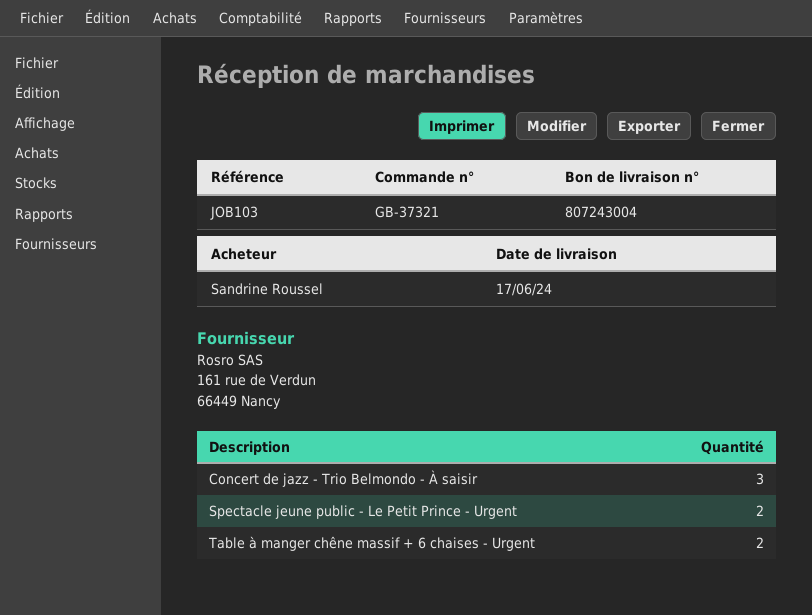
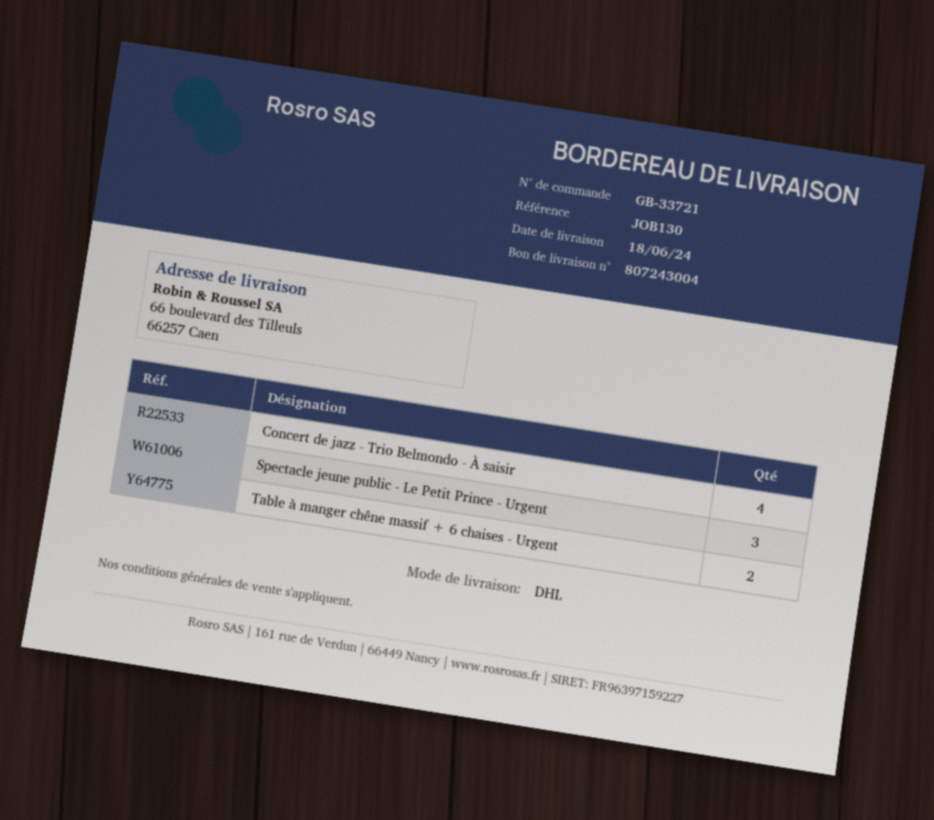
order number: GB-37321 -> GB-33721
delivery date: 2024-06-17 -> 2024-06-18
reference: JOB103 -> JOB130
Concert de jazz - Trio Belmondo - À saisir: 3 -> 4
Spectacle jeune public - Le Petit Prince - Urgent: 2 -> 3

